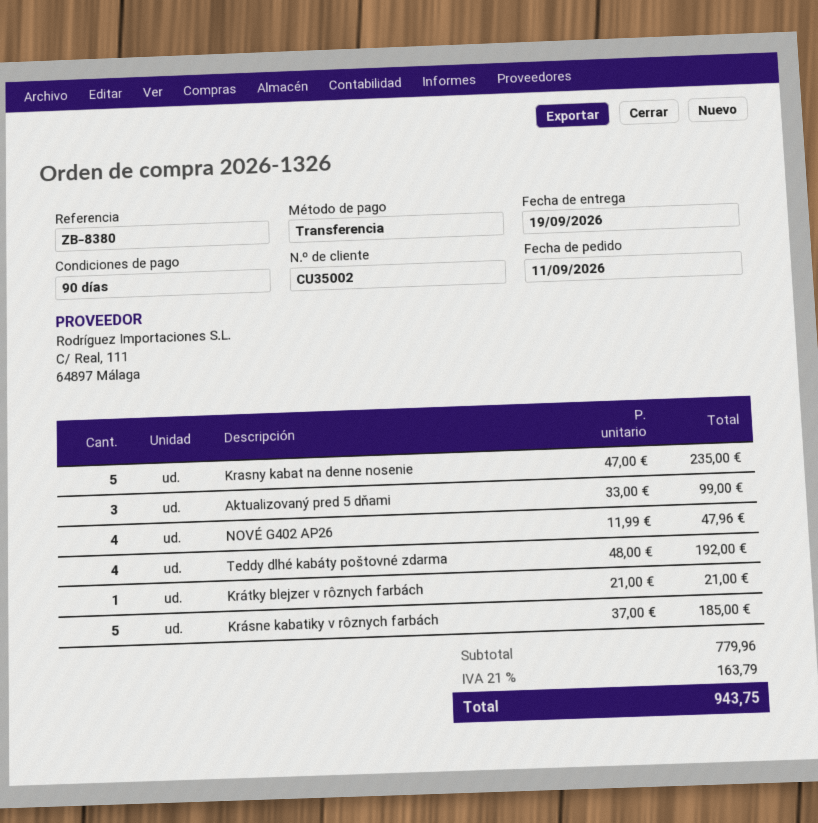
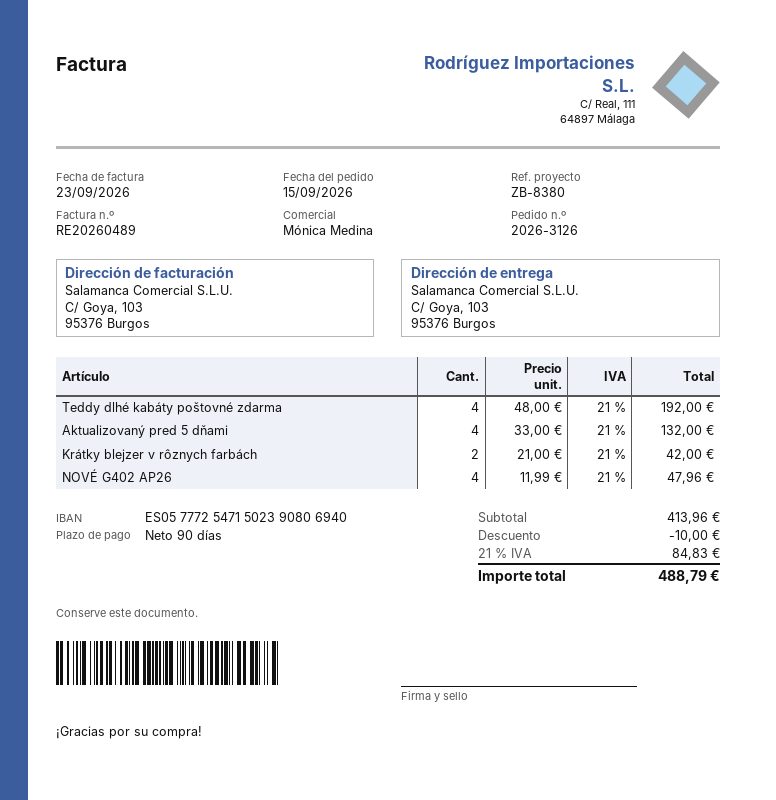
order number: 2026-1326 -> 2026-3126
order date: 2026-09-11 -> 2026-09-15
Krasny kabat na denne nosenie: 5 x 47.00 = 235.00 -> none
Aktualizovaný pred 5 dňami: 3 x 33.00 = 99.00 -> 4 x 33.00 = 132.00
Krátky blejzer v rôznych farbách: 1 x 21.00 = 21.00 -> 2 x 21.00 = 42.00
Krásne kabatiky v rôznych farbách: 5 x 37.00 = 185.00 -> none
subtotal: 779.96 -> 413.96
discount: none -> 10.00
tax: 21% = 163.79 -> 21% = 84.83
total: 943.75 -> 488.79

